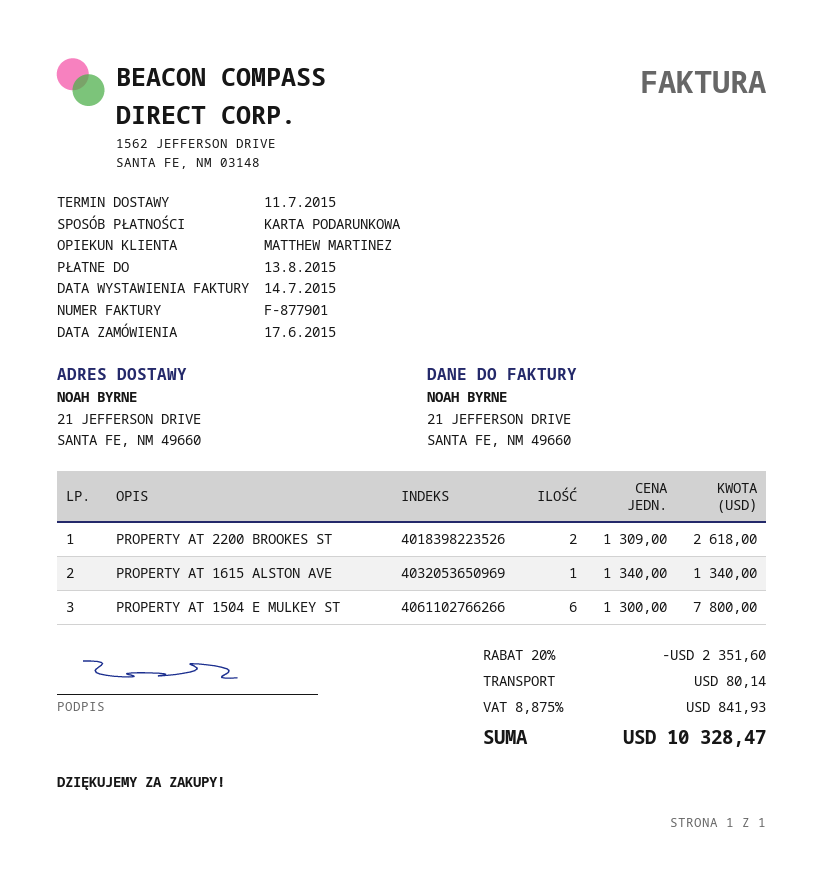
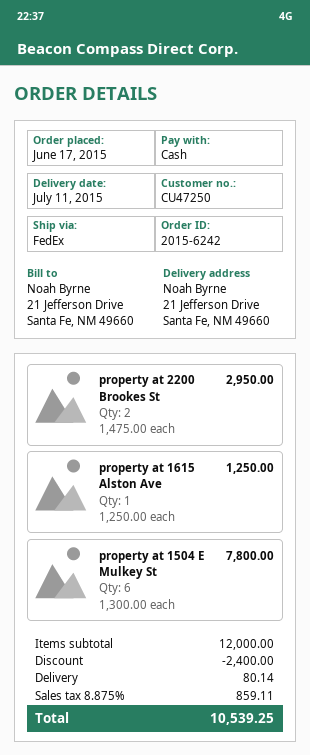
payment method: gift card -> cash
PROPERTY AT 2200 BROOKES ST: 2 x 1309.00 = 2618.00 -> 2 x 1475.00 = 2950.00
PROPERTY AT 1615 ALSTON AVE: 1 x 1340.00 = 1340.00 -> 1 x 1250.00 = 1250.00
discount: 2351.60 -> 2400.00
tax: 8.875% = 841.93 -> 8.875% = 859.11
total: 10328.47 -> 10539.25

